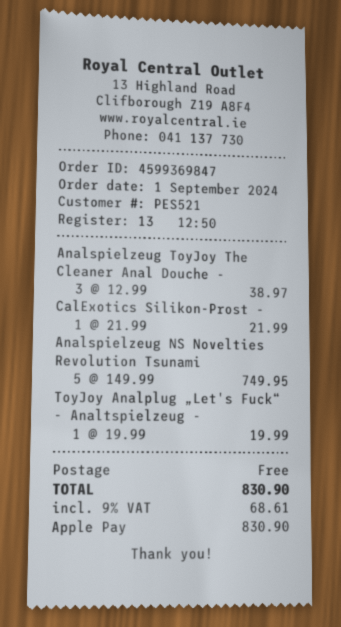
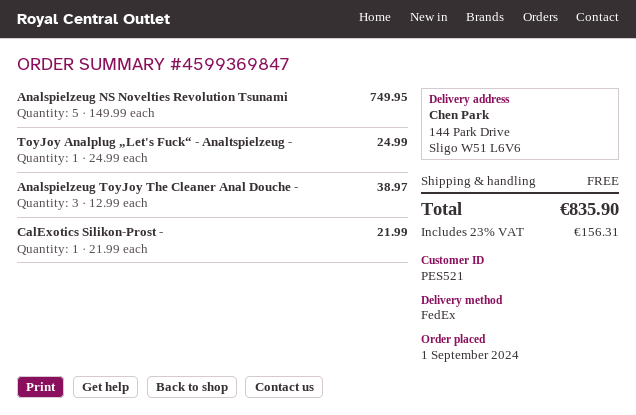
ToyJoy Analplug „Let's Fuck“ - Analtspielzeug -: 1 x 19.99 = 19.99 -> 1 x 24.99 = 24.99
tax: 9% = 68.61 -> 23% = 156.31
total: 830.90 -> 835.90

